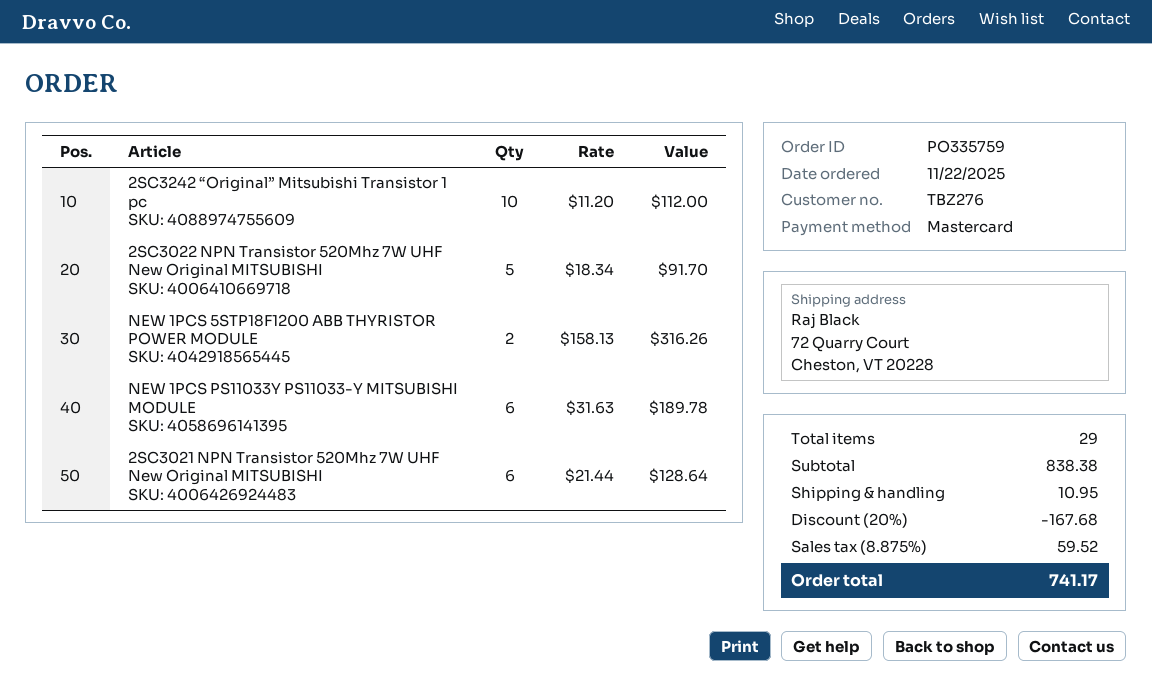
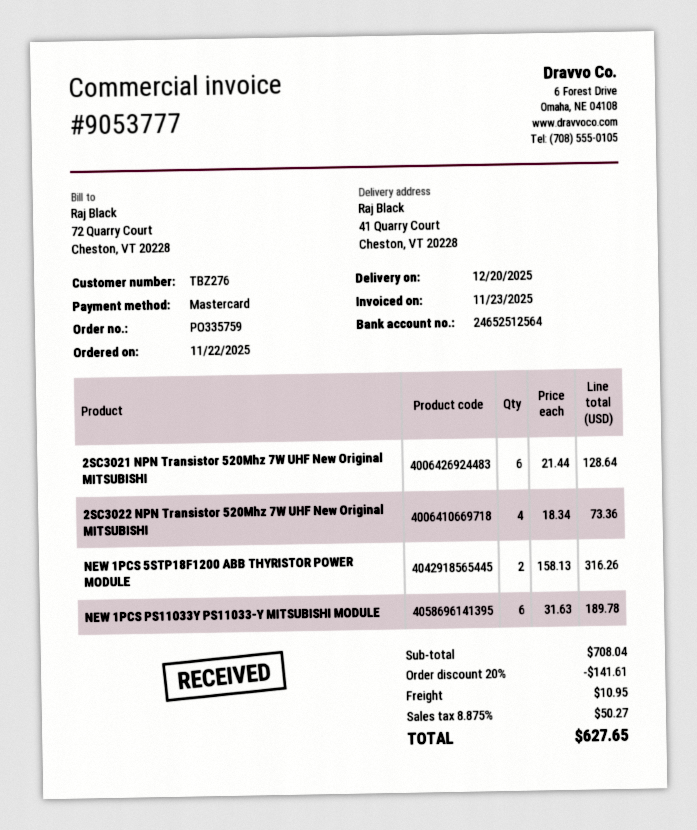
ship to: 72 Quarry Court, Cheston, VT 20228 -> 41 Quarry Court, Cheston, VT 20228
2SC3242 “Original” Mitsubishi Transistor 1 pc: 10 x 11.20 = 112.00 -> none
2SC3022 NPN Transistor 520Mhz 7W UHF New Original MITSUBISHI: 5 x 18.34 = 91.70 -> 4 x 18.34 = 73.36
subtotal: 838.38 -> 708.04
discount: 20% = 167.68 -> 20% = 141.61
tax: 8.875% = 59.52 -> 8.875% = 50.27
total: 741.17 -> 627.65

